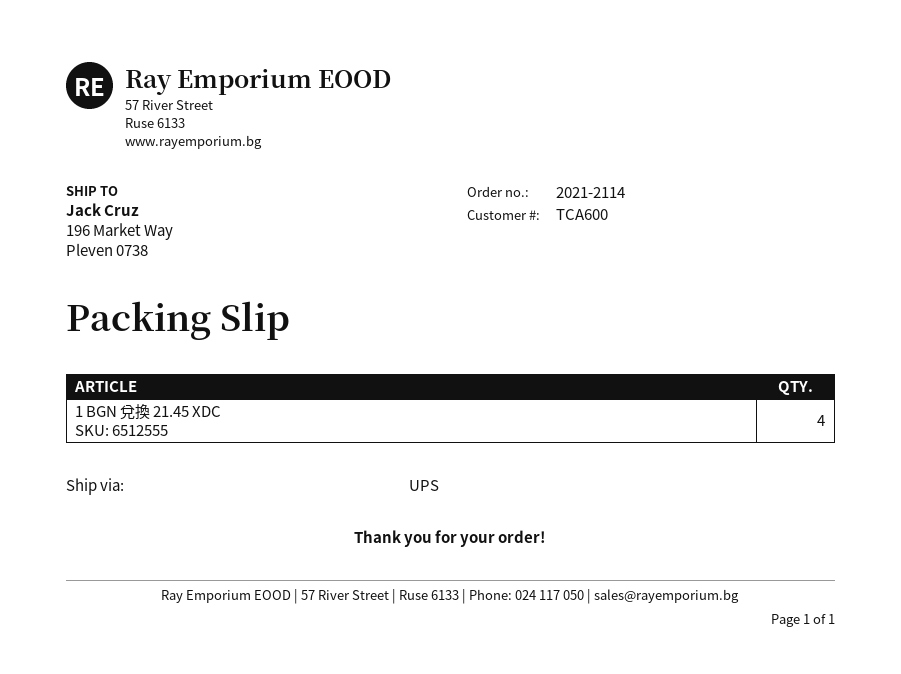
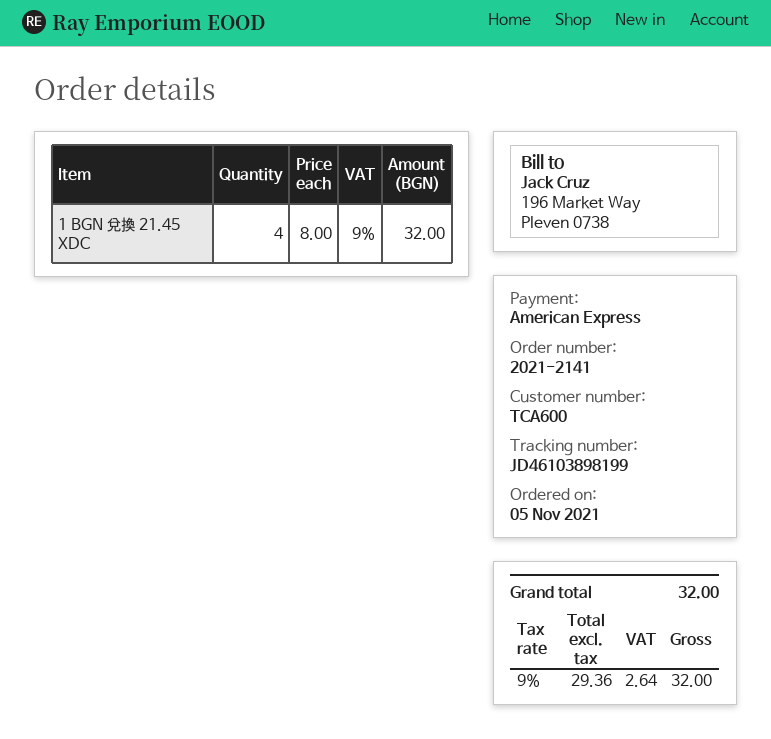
order number: 2021-2114 -> 2021-2141

